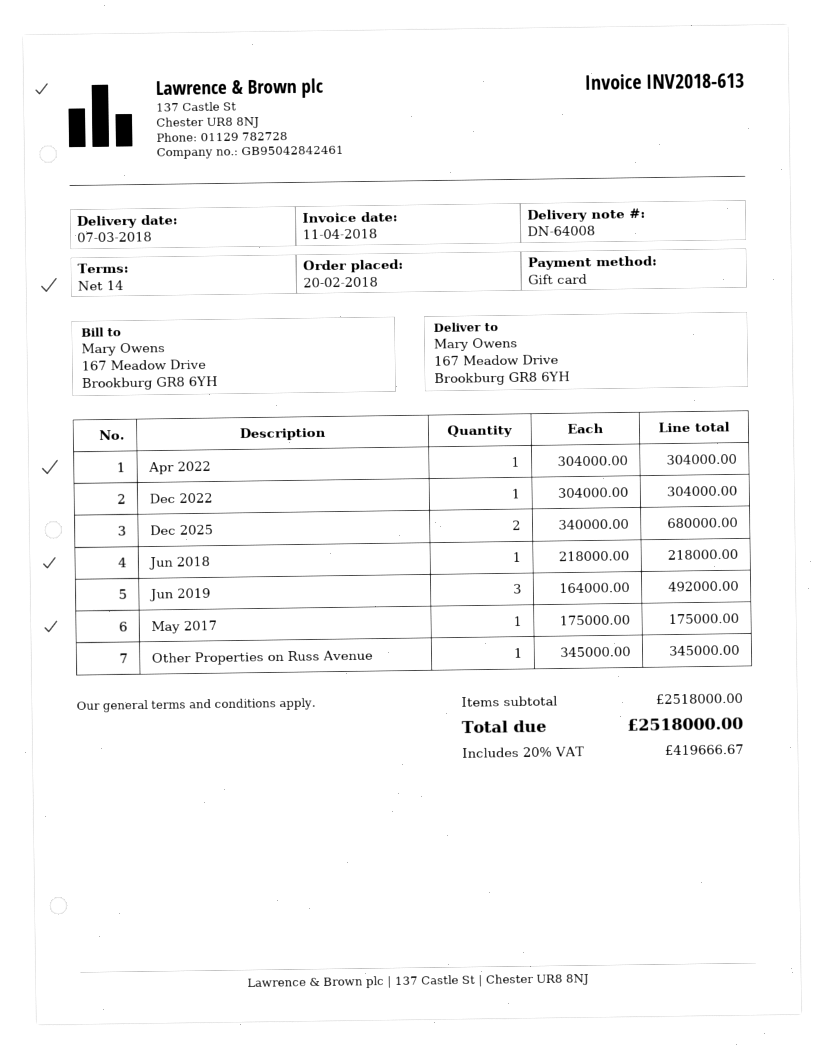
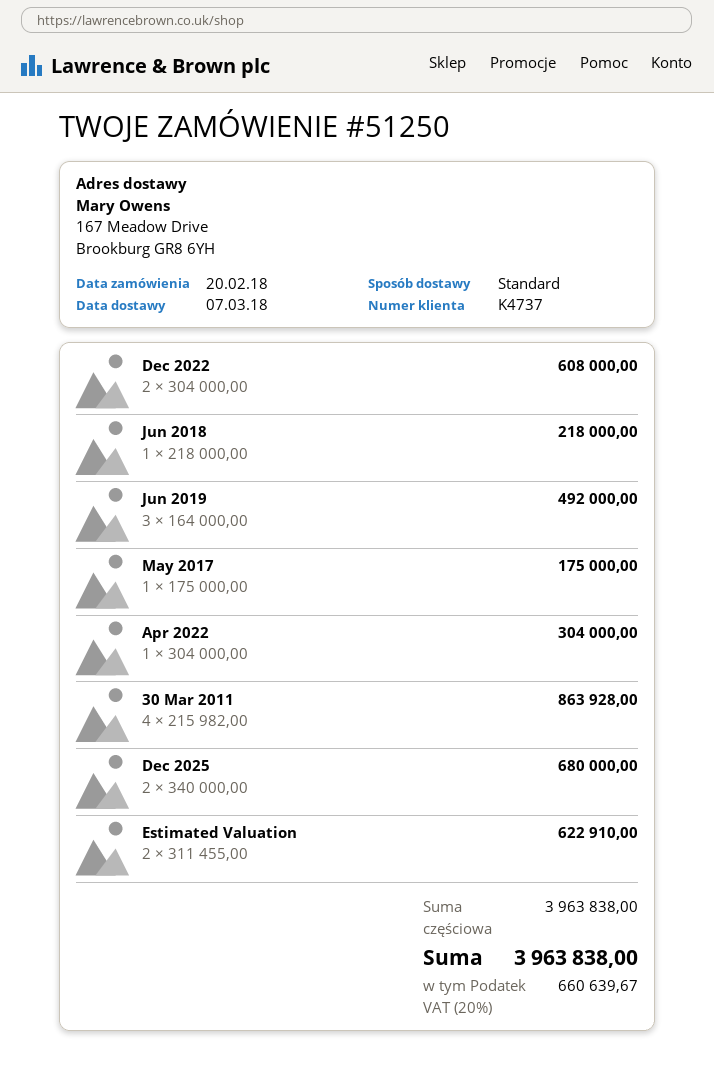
Dec 2022: 1 x 304000.00 = 304000.00 -> 2 x 304000.00 = 608000.00
Other Properties on Russ Avenue: 1 x 345000.00 = 345000.00 -> none
30 Mar 2011: none -> 4 x 215982.00 = 863928.00
Estimated Valuation: none -> 2 x 311455.00 = 622910.00
subtotal: 2518000.00 -> 3963838.00
tax: 20% = 419666.67 -> 20% = 660639.67
total: 2518000.00 -> 3963838.00

